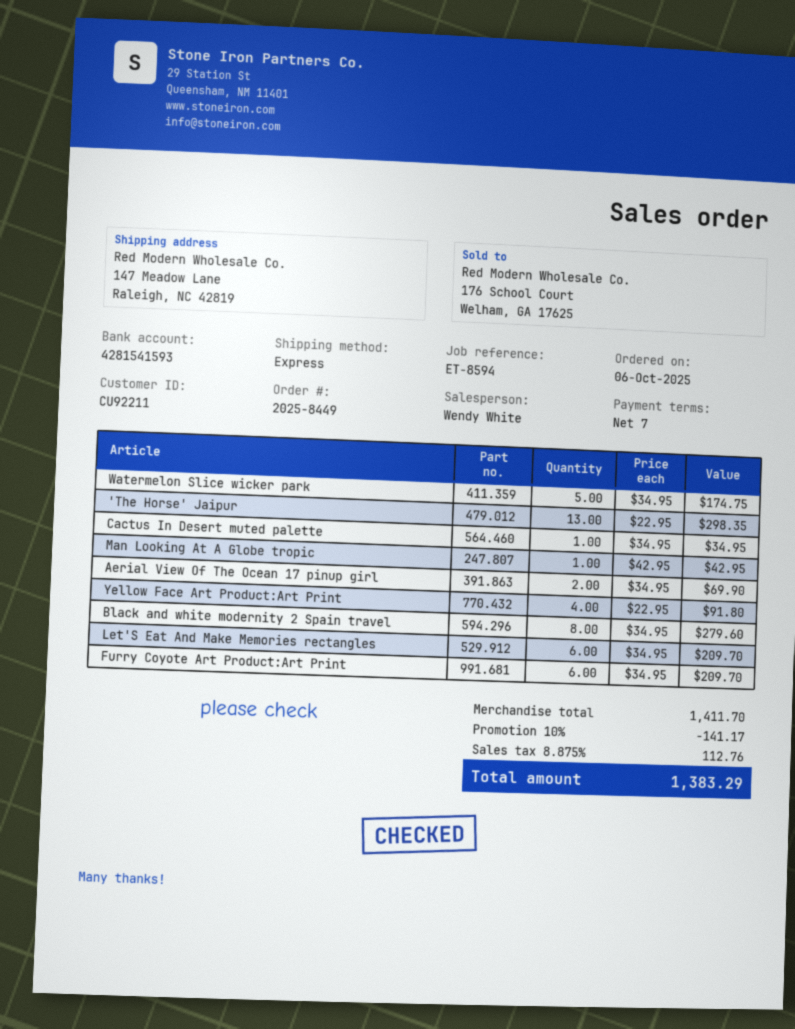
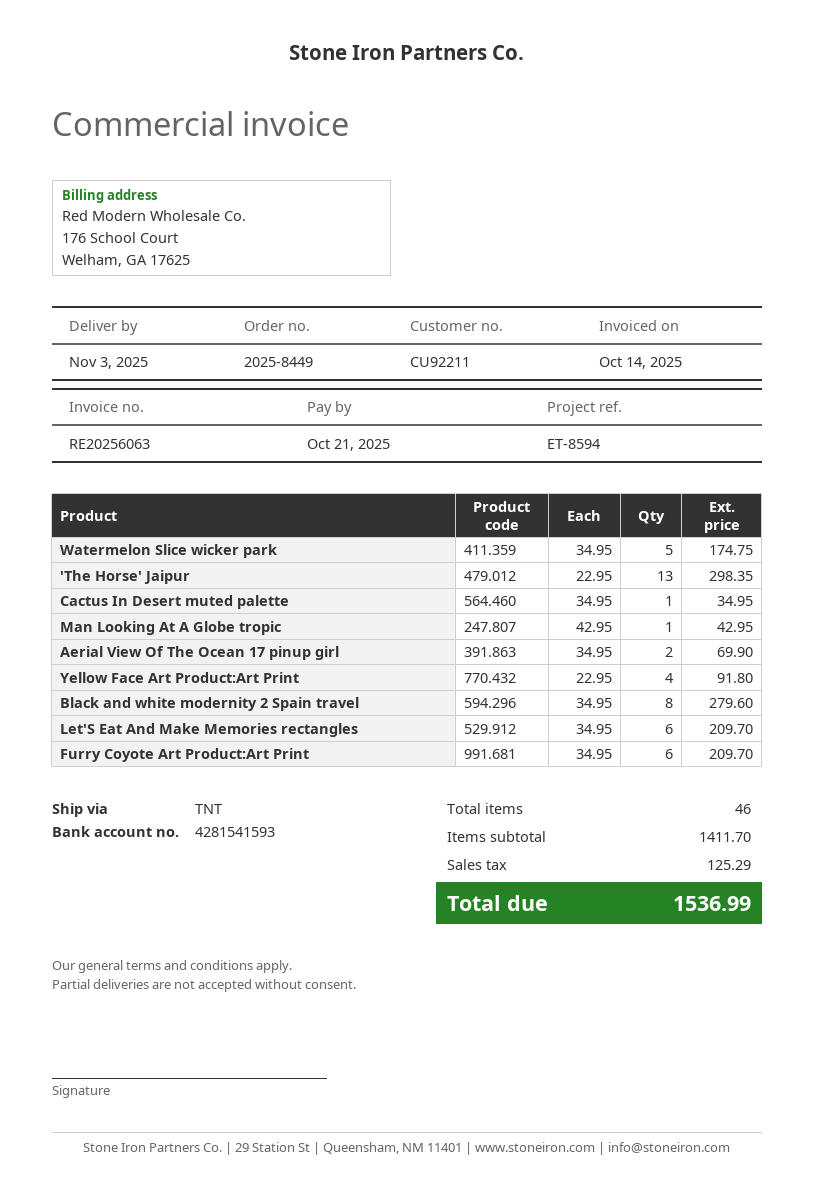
shipping method: express -> TNT
discount: 10% = 141.17 -> none
tax: 112.76 -> 125.29
total: 1383.29 -> 1536.99

